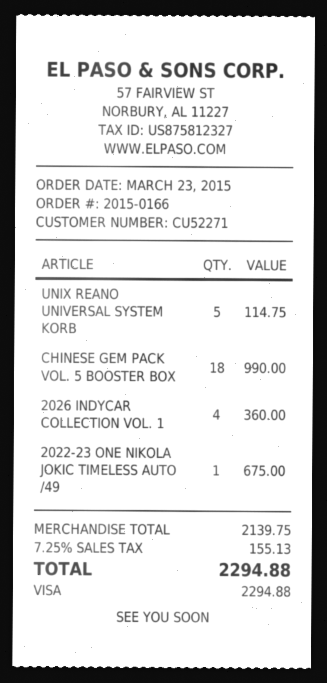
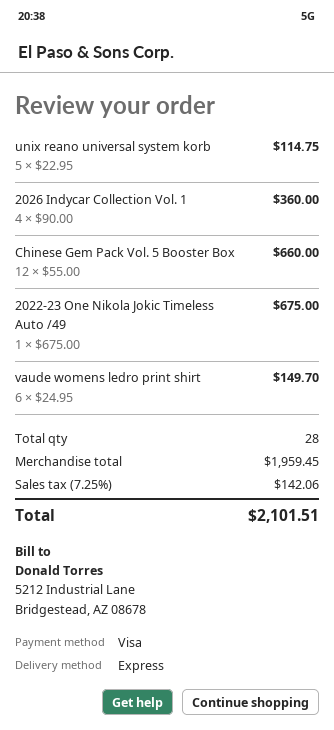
CHINESE GEM PACK VOL. 5 BOOSTER BOX: 18 for 990.00 -> 12 for 660.00
vaude womens ledro print shirt: none -> 6 for 149.70
subtotal: 2139.75 -> 1959.45
tax: 7.25% = 155.13 -> 7.25% = 142.06
total: 2294.88 -> 2101.51

